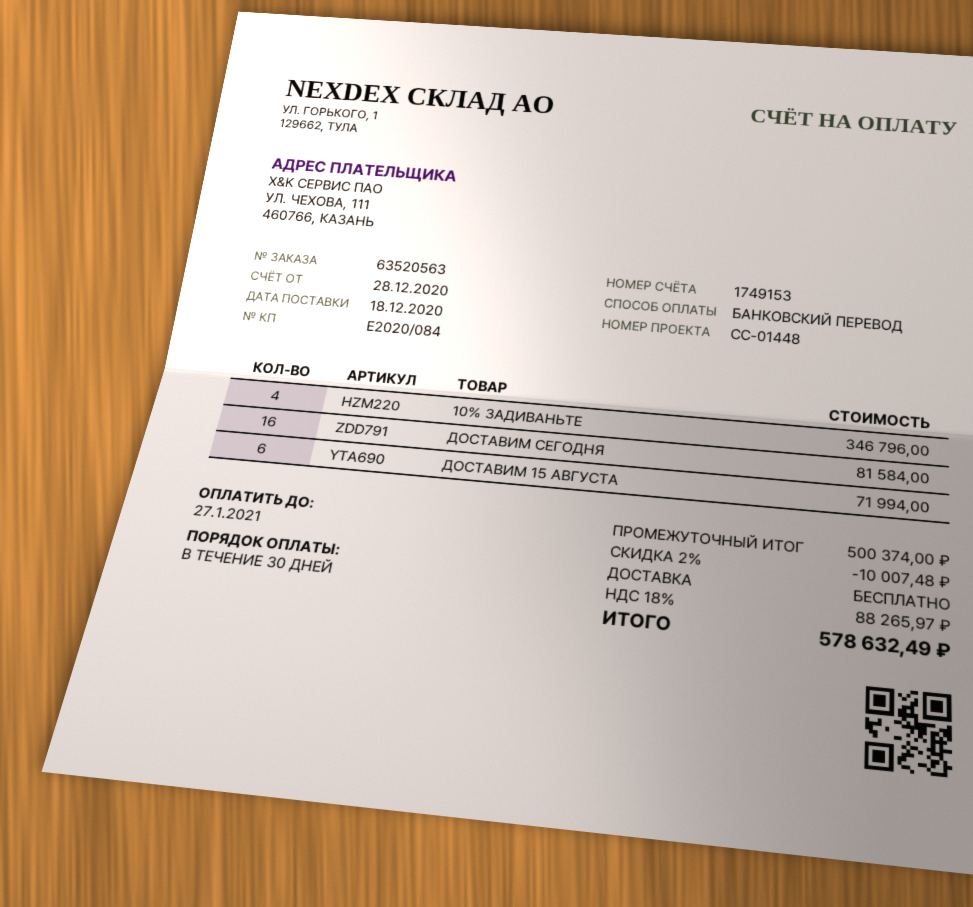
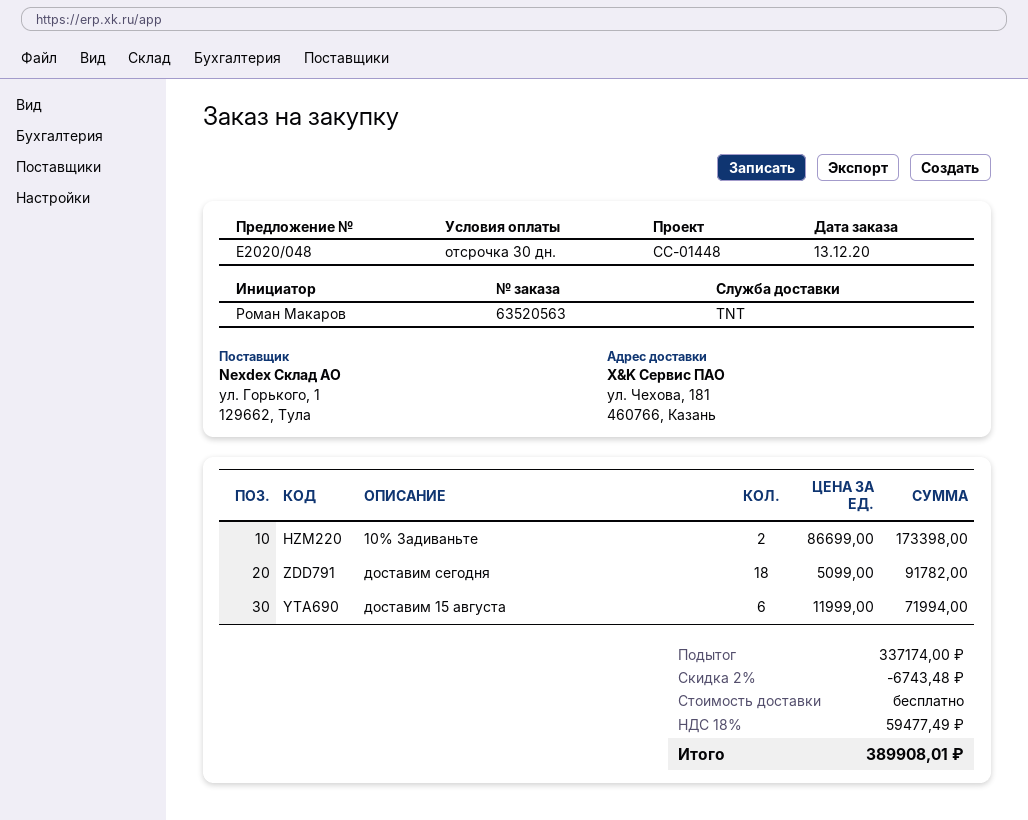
quote number: E2020/084 -> E2020/048
10% ЗАДИВАНЬТЕ: 4 for 346796.00 -> 2 for 173398.00
ДОСТАВИМ СЕГОДНЯ: 16 for 81584.00 -> 18 for 91782.00
subtotal: 500374.00 -> 337174.00
discount: 2% = 10007.48 -> 2% = 6743.48
tax: 18% = 88265.97 -> 18% = 59477.49
total: 578632.49 -> 389908.01

